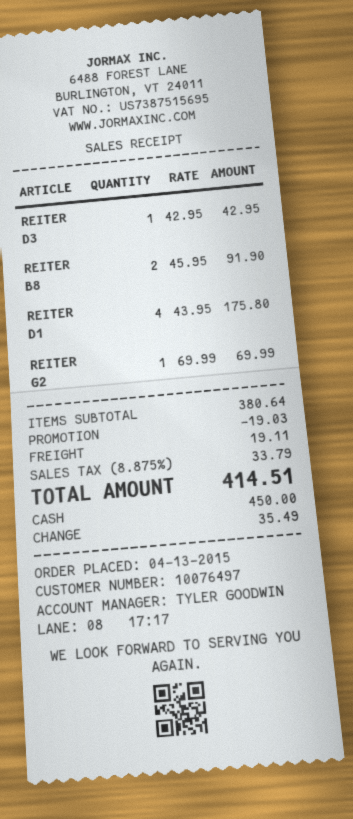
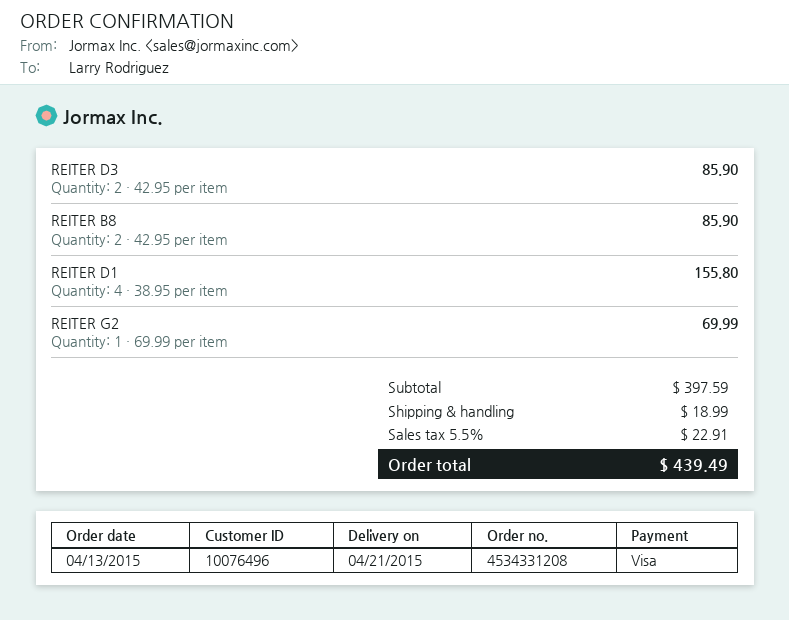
customer number: 10076497 -> 10076496
payment method: cash -> Visa
REITER D3: 1 x 42.95 = 42.95 -> 2 x 42.95 = 85.90
REITER B8: 2 x 45.95 = 91.90 -> 2 x 42.95 = 85.90
REITER D1: 4 x 43.95 = 175.80 -> 4 x 38.95 = 155.80
subtotal: 380.64 -> 397.59
discount: 19.03 -> none
shipping: 19.11 -> 18.99
tax: 8.875% = 33.79 -> 5.5% = 22.91
total: 414.51 -> 439.49

